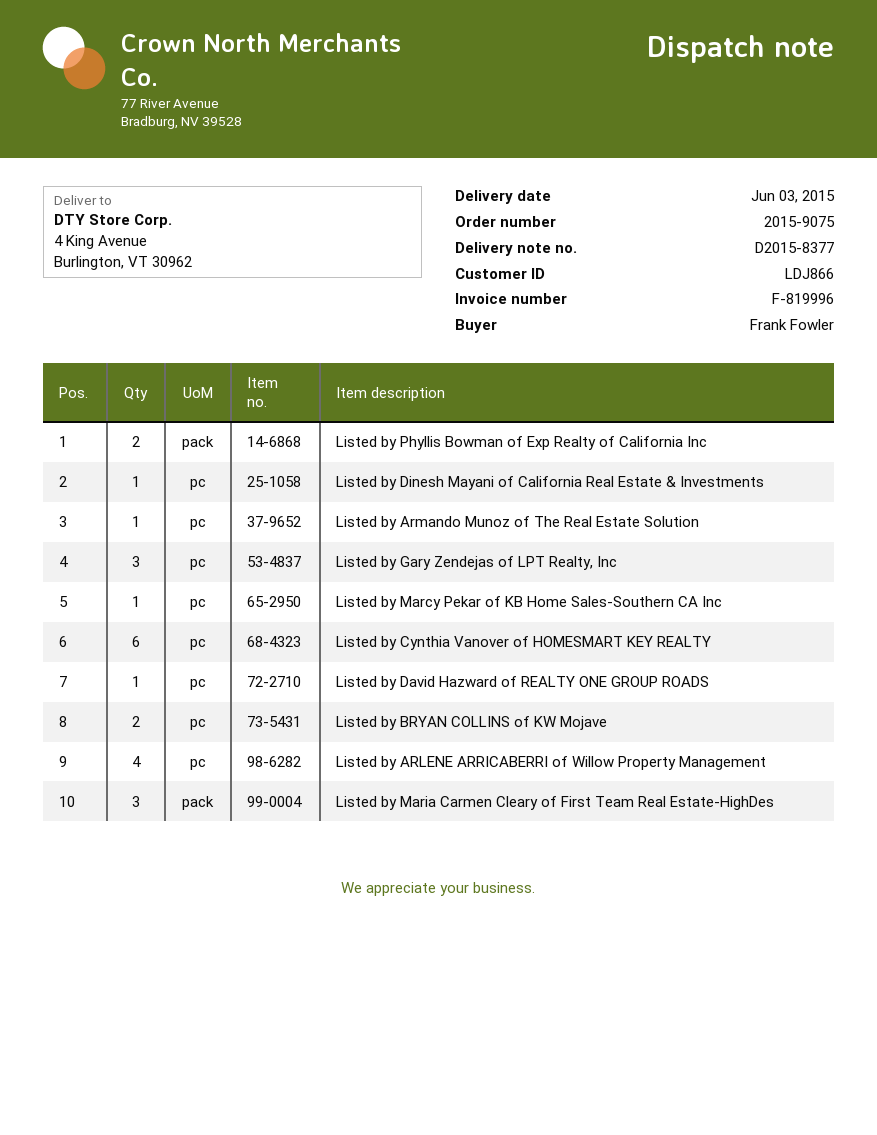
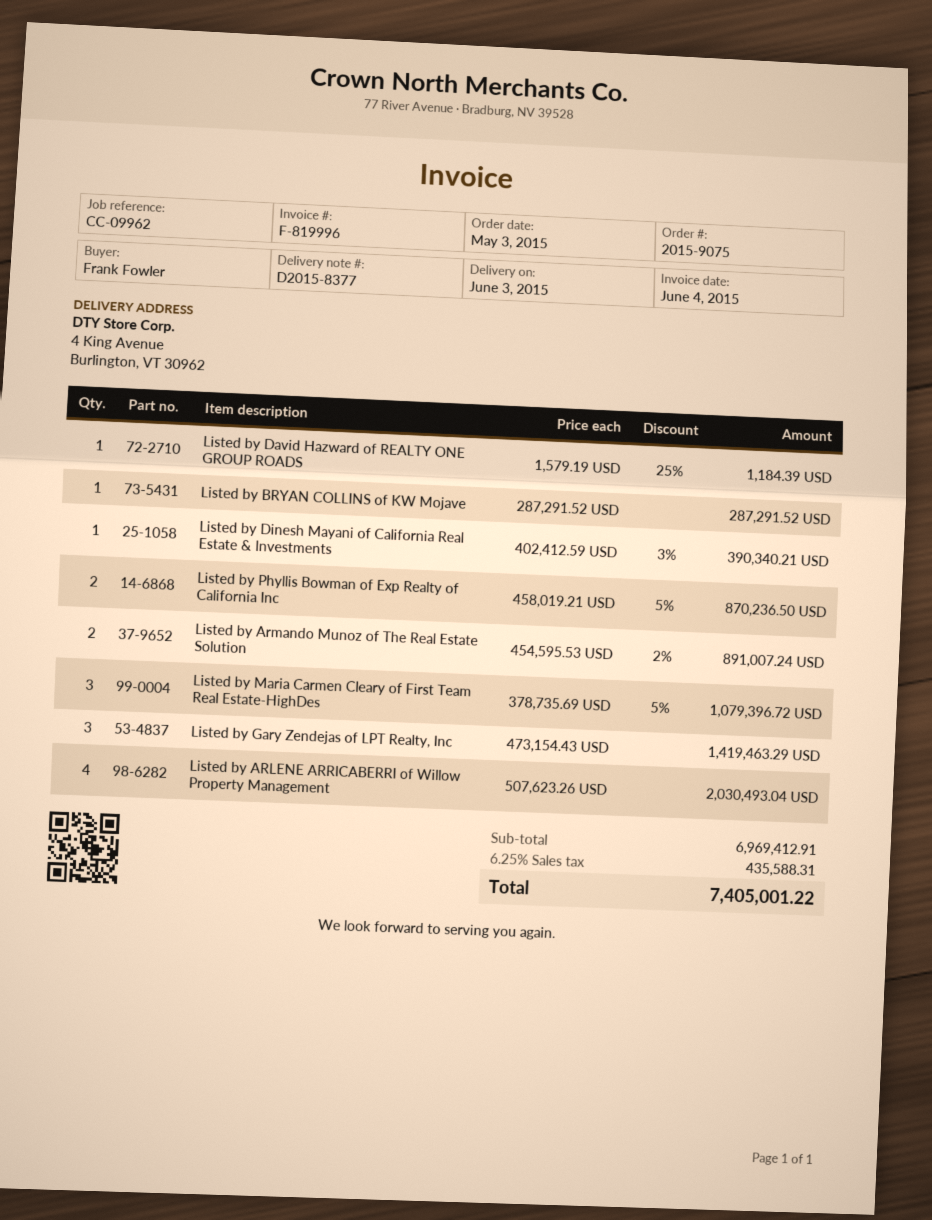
Listed by Armando Munoz of The Real Estate Solution: 1 -> 2
Listed by Marcy Pekar of KB Home Sales-Southern CA Inc: 1 -> none
Listed by Cynthia Vanover of HOMESMART KEY REALTY: 6 -> none
Listed by BRYAN COLLINS of KW Mojave: 2 -> 1

